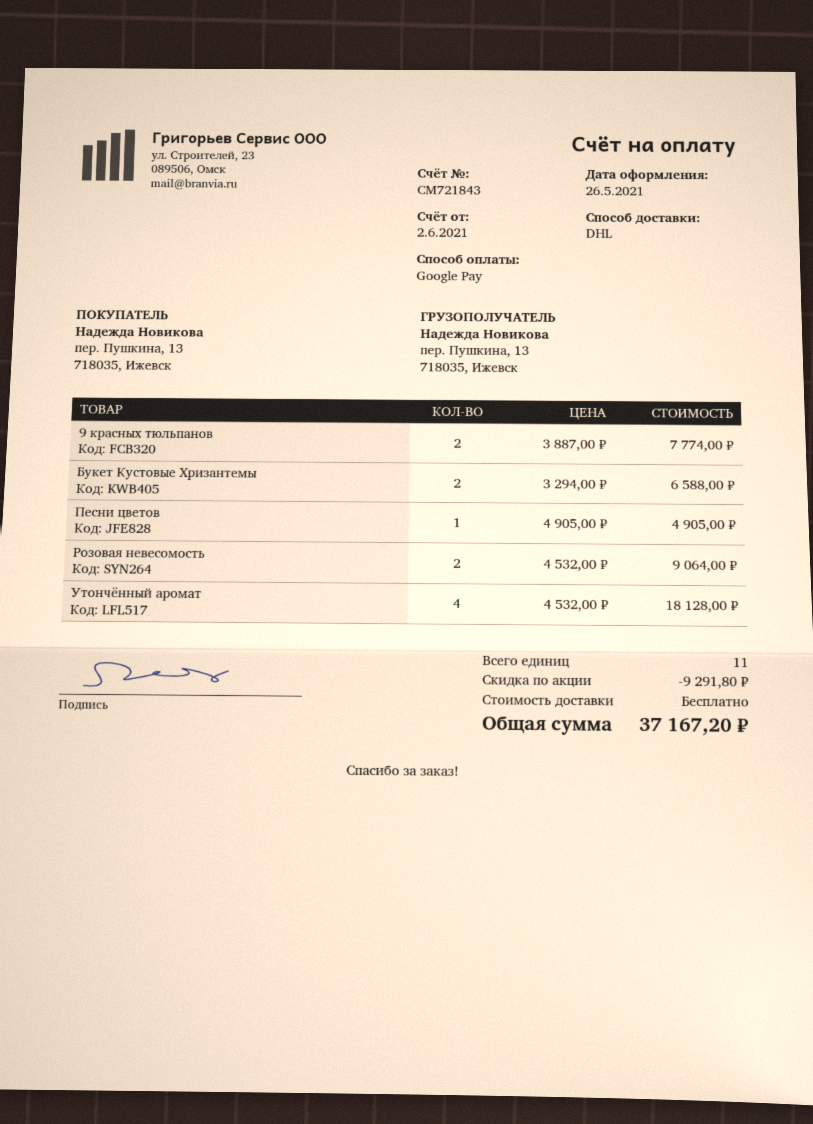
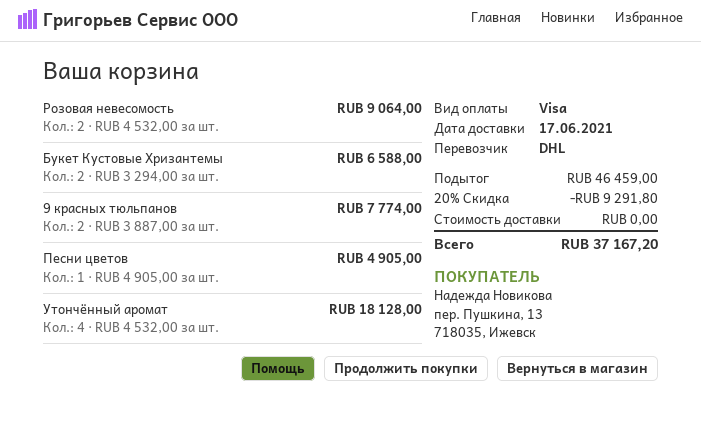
payment method: Google Pay -> Visa

